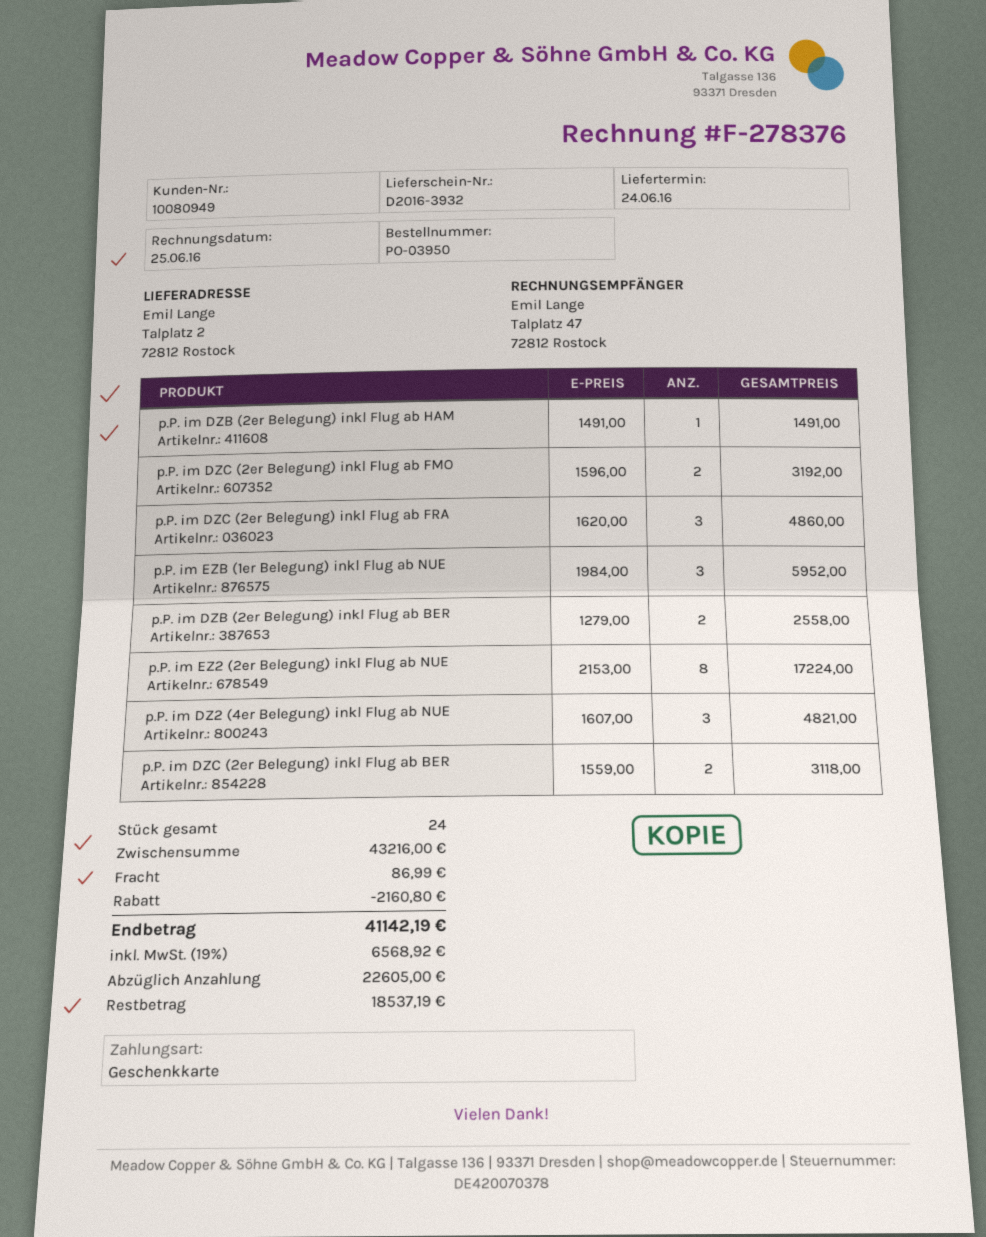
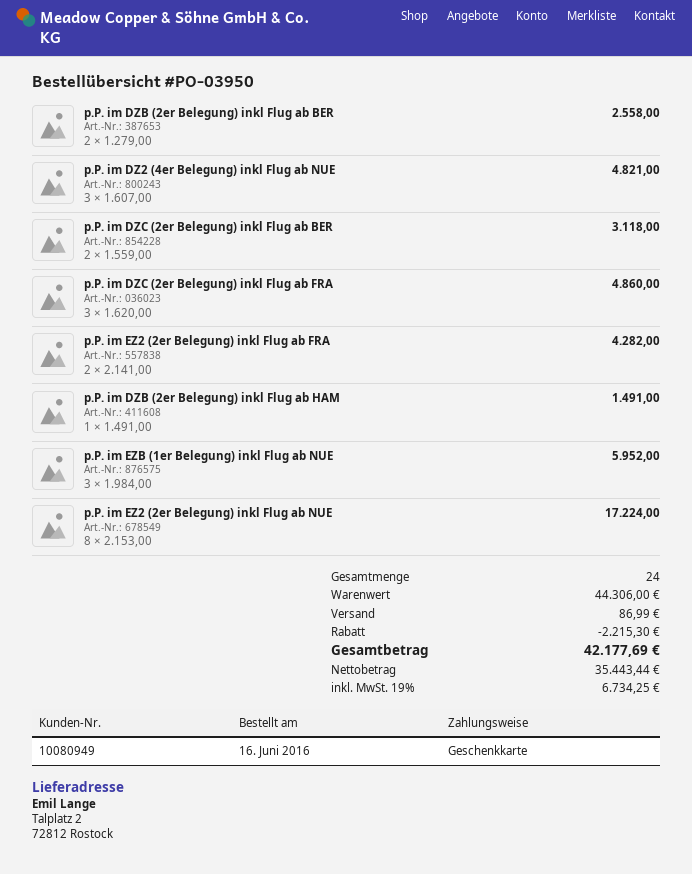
p.P. im DZC (2er Belegung) inkl Flug ab FMO: 2 x 1596.00 = 3192.00 -> none
p.P. im EZ2 (2er Belegung) inkl Flug ab FRA: none -> 2 x 2141.00 = 4282.00
subtotal: 43216.00 -> 44306.00
discount: 2160.80 -> 2215.30
tax: 19% = 6568.92 -> 19% = 6734.25
total: 41142.19 -> 42177.69

